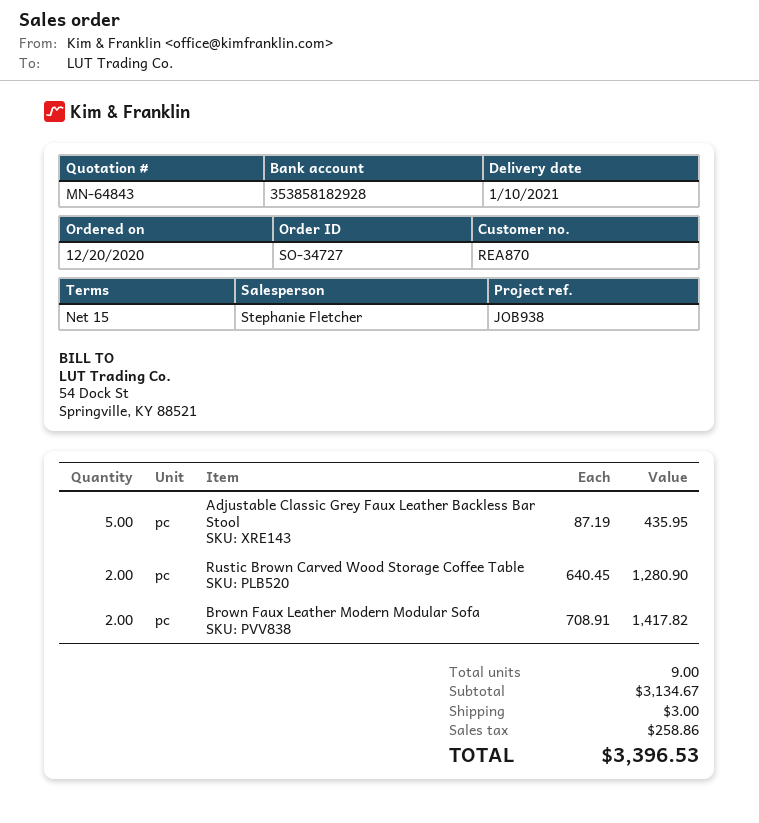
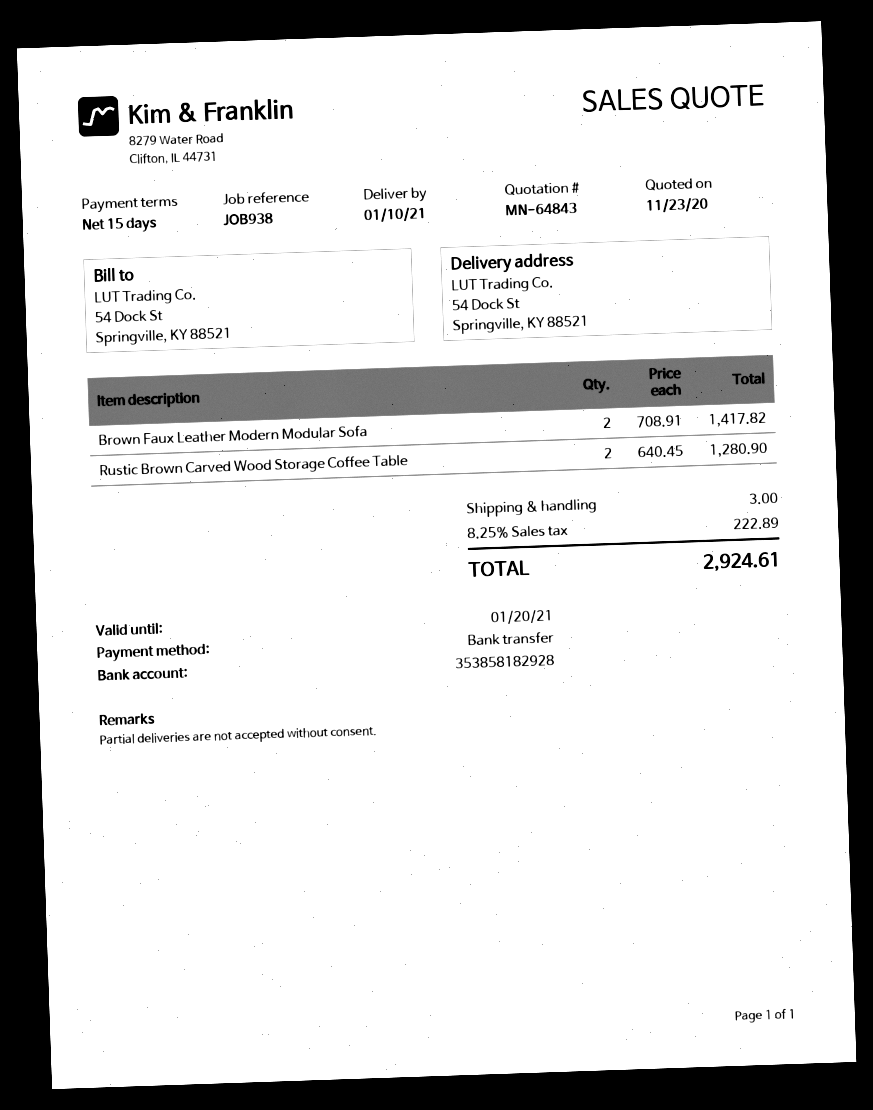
Adjustable Classic Grey Faux Leather Backless Bar Stool: 5 x 87.19 = 435.95 -> none
tax: 258.86 -> 222.89
total: 3396.53 -> 2924.61

